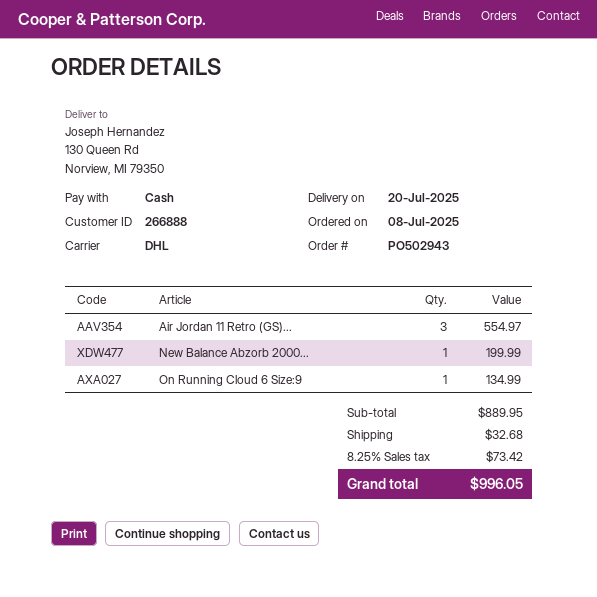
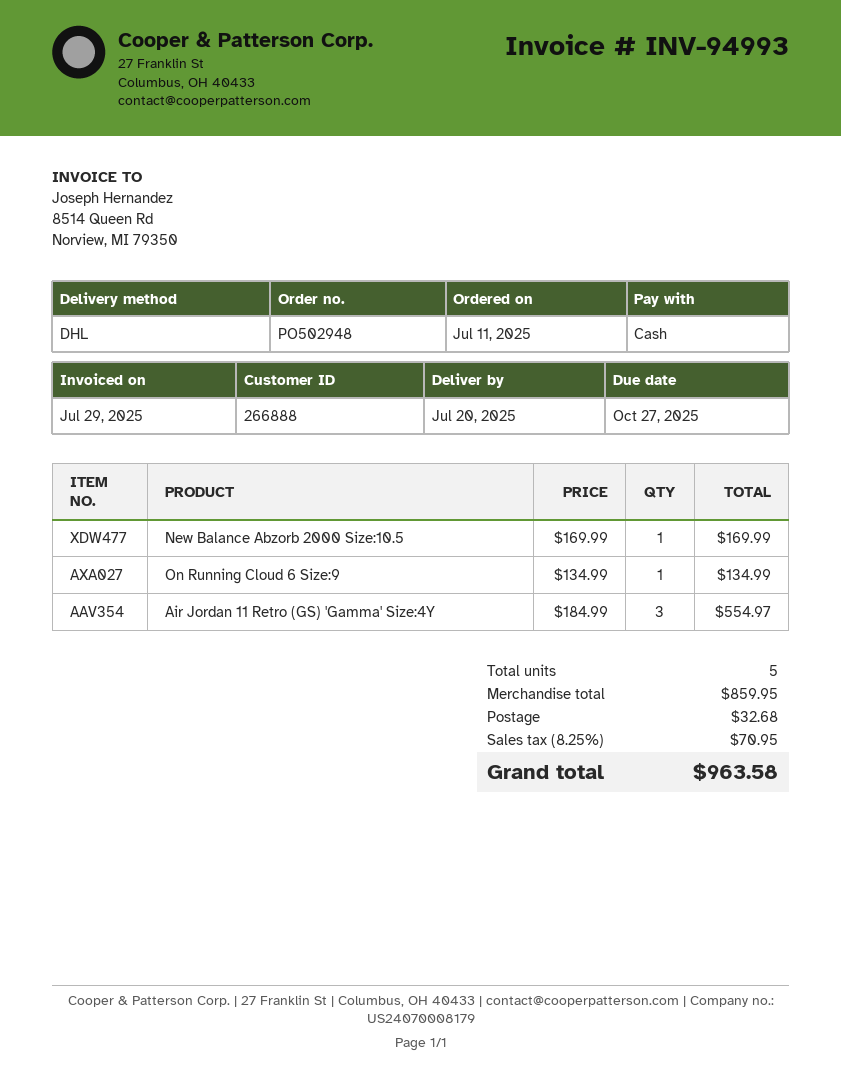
order number: PO502943 -> PO502948
order date: 2025-07-08 -> 2025-07-11
New Balance Abzorb 2000...: 1 for 199.99 -> 1 for 169.99
subtotal: 889.95 -> 859.95
tax: 8.25% = 73.42 -> 8.25% = 70.95
total: 996.05 -> 963.58

